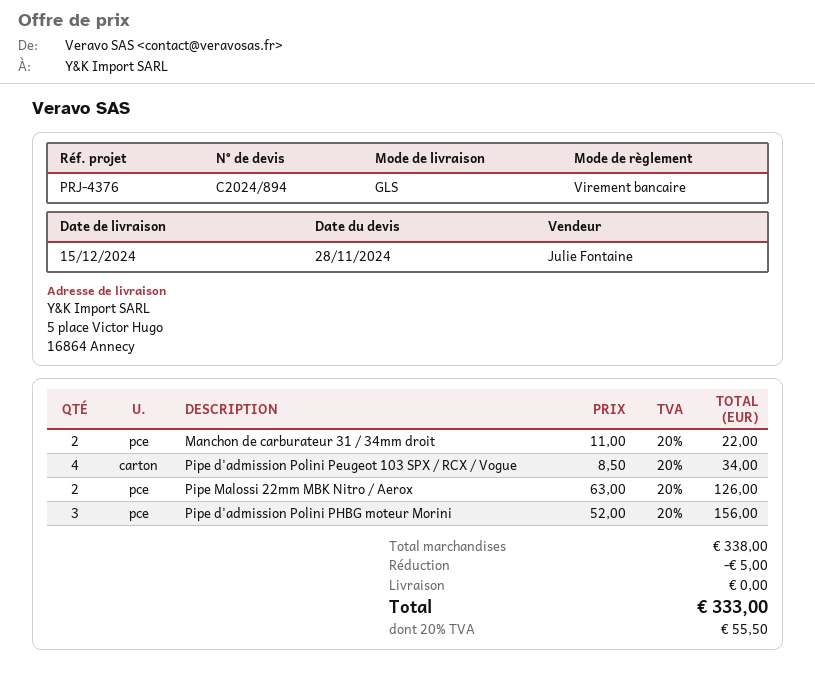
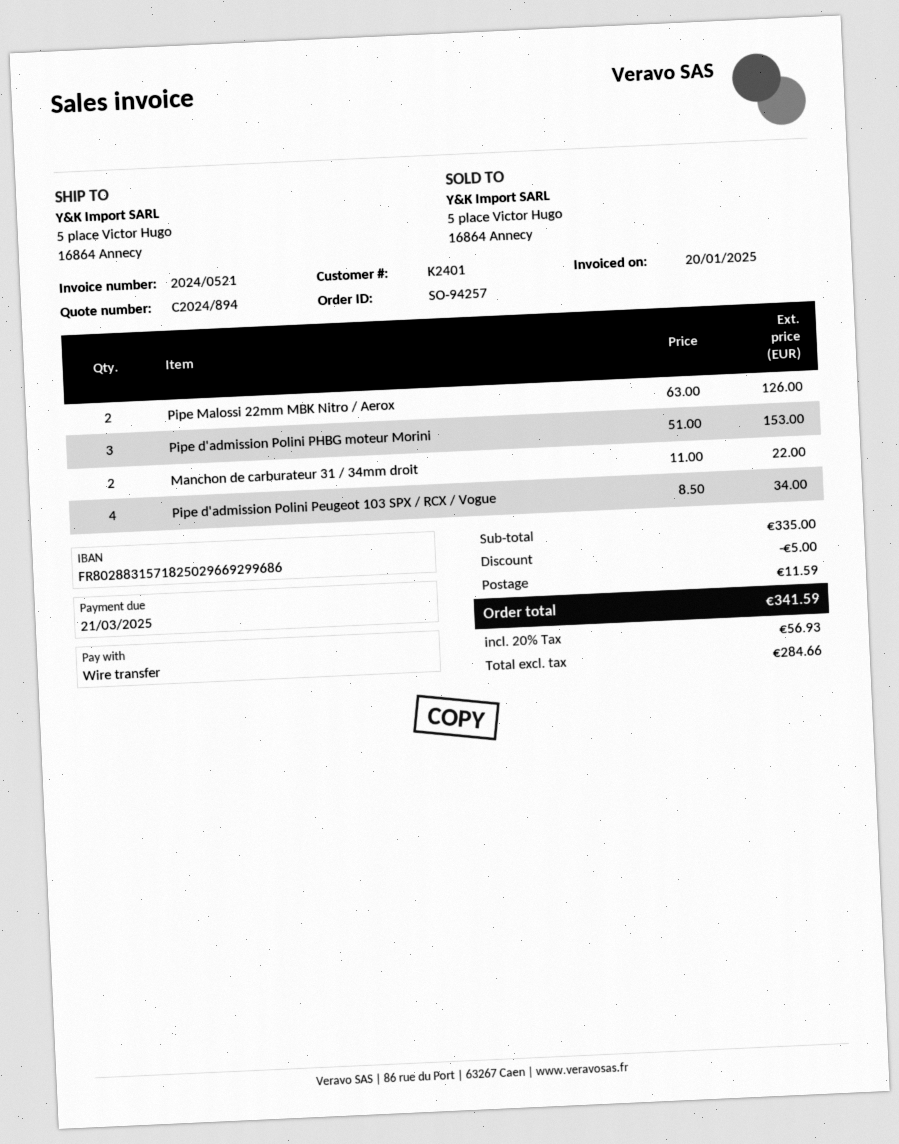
Pipe d'admission Polini PHBG moteur Morini: 3 x 52.00 = 156.00 -> 3 x 51.00 = 153.00
subtotal: 338.00 -> 335.00
shipping: 0.00 -> 11.59
tax: 20% = 55.50 -> 20% = 56.93
total: 333.00 -> 341.59

